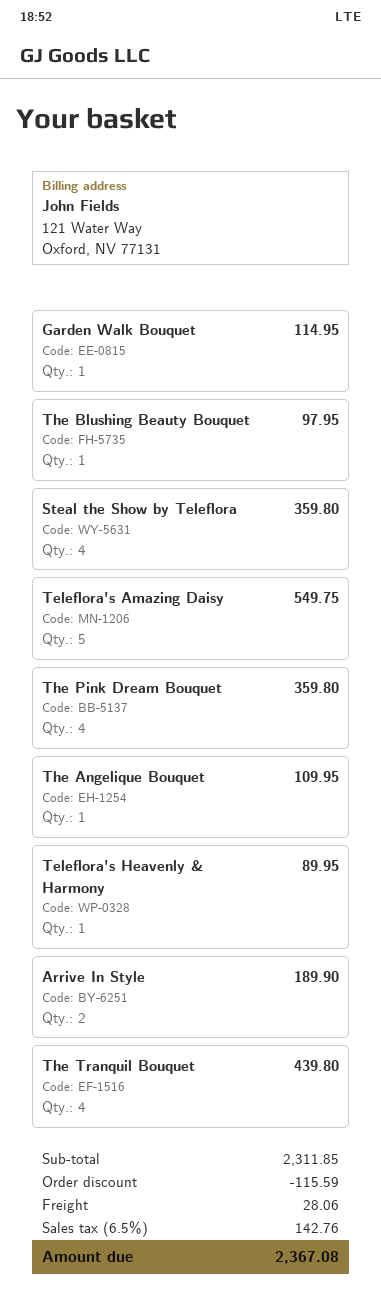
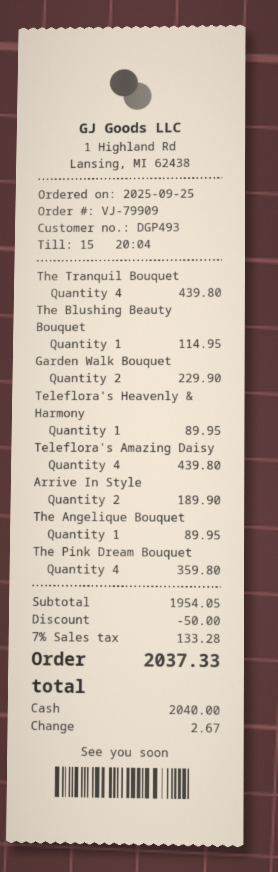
Garden Walk Bouquet: 1 for 114.95 -> 2 for 229.90
The Blushing Beauty Bouquet: 1 for 97.95 -> 1 for 114.95
Steal the Show by Teleflora: 4 for 359.80 -> none
Teleflora's Amazing Daisy: 5 for 549.75 -> 4 for 439.80
The Angelique Bouquet: 1 for 109.95 -> 1 for 89.95
subtotal: 2311.85 -> 1954.05
discount: 115.59 -> 50.00
shipping: 28.06 -> none
tax: 6.5% = 142.76 -> 7% = 133.28
total: 2367.08 -> 2037.33

